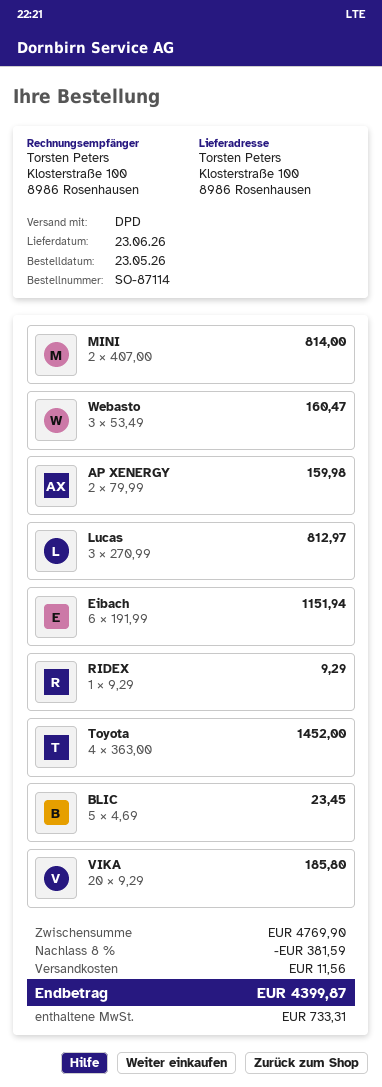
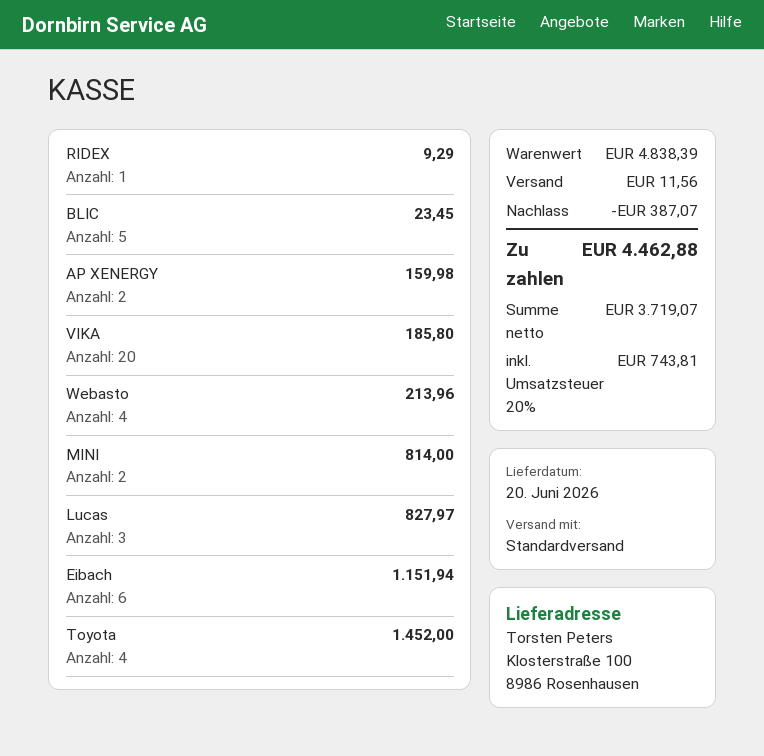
delivery date: 2026-06-23 -> 2026-06-20
shipping method: DPD -> standard
Webasto: 3 for 160.47 -> 4 for 213.96
Lucas: 3 for 812.97 -> 3 for 827.97
subtotal: 4769.90 -> 4838.39
discount: 381.59 -> 387.07
tax: 733.31 -> 743.81
total: 4399.87 -> 4462.88

